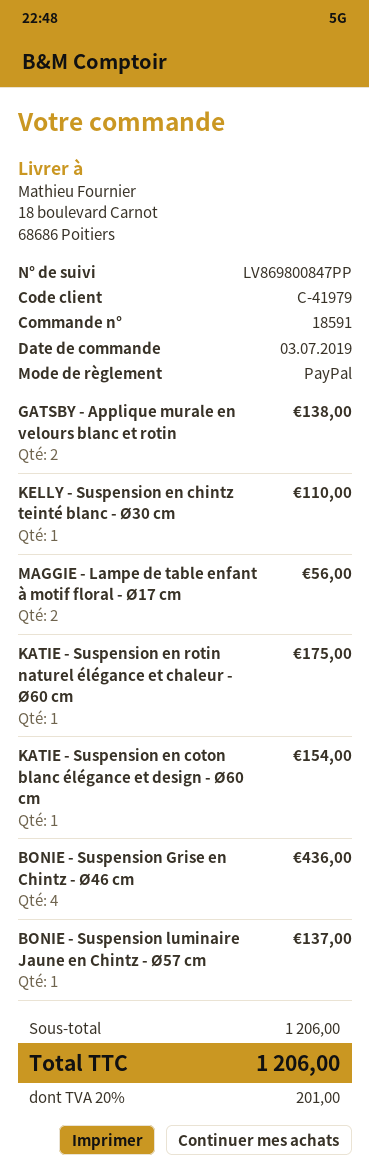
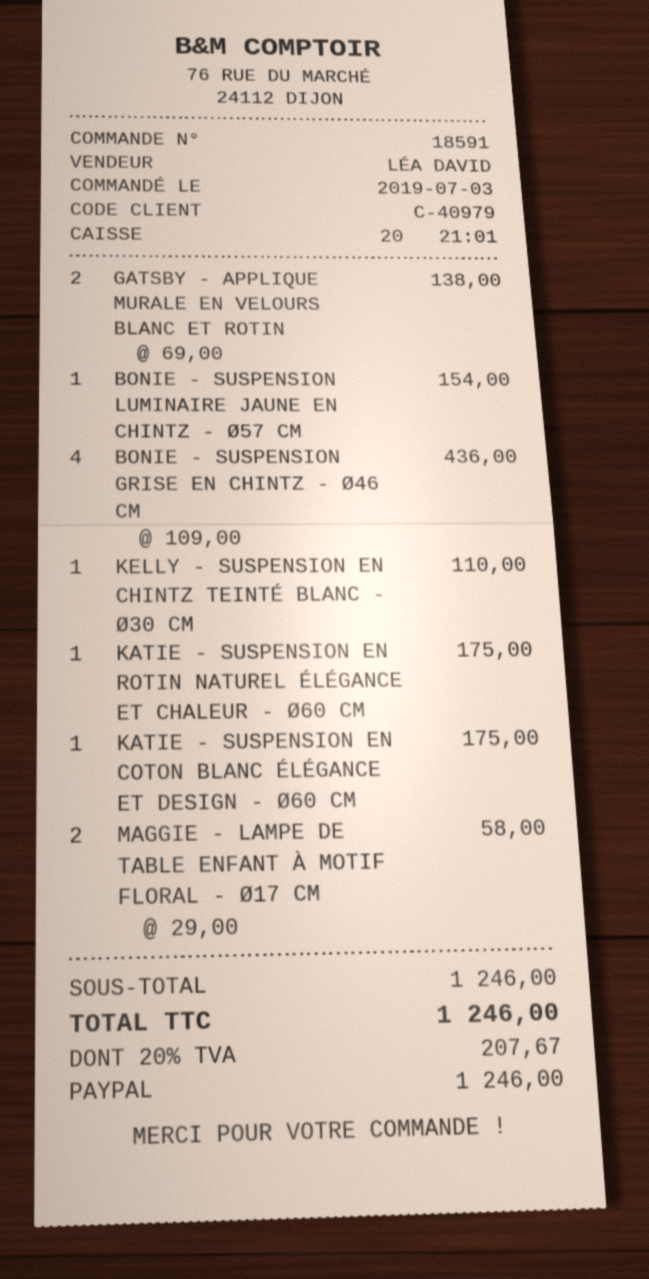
customer number: C-41979 -> C-40979
MAGGIE - Lampe de table enfant à motif floral - Ø17 cm: 2 for 56.00 -> 2 for 58.00
KATIE - Suspension en coton blanc élégance et design - Ø60 cm: 1 for 154.00 -> 1 for 175.00
BONIE - Suspension luminaire Jaune en Chintz - Ø57 cm: 1 for 137.00 -> 1 for 154.00
subtotal: 1206.00 -> 1246.00
tax: 20% = 201.00 -> 20% = 207.67
total: 1206.00 -> 1246.00

